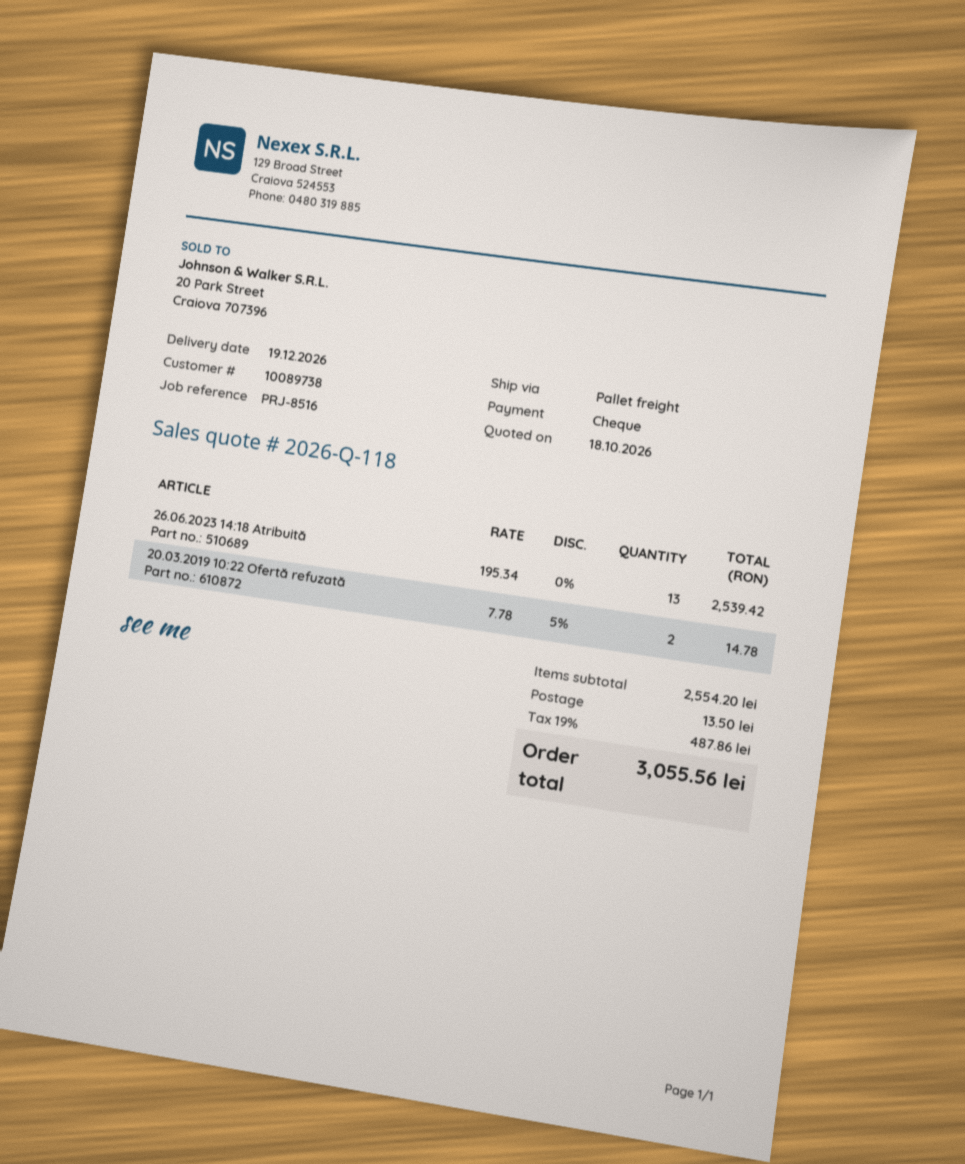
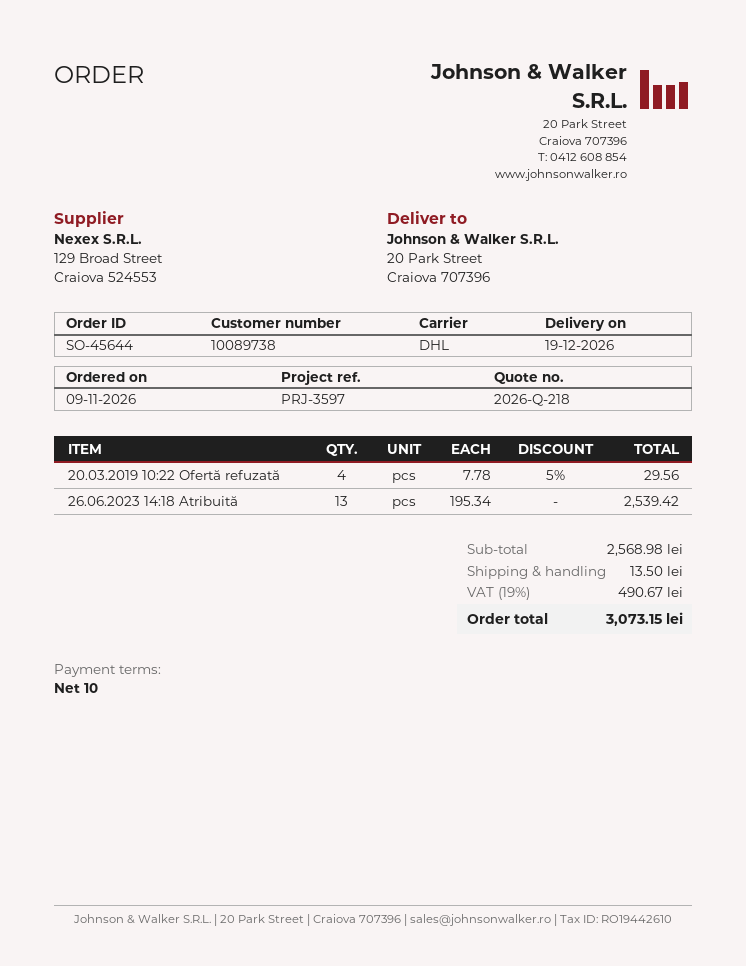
quote number: 2026-Q-118 -> 2026-Q-218
reference: PRJ-8516 -> PRJ-3597
shipping method: pallet freight -> DHL
20.03.2019 10:22 Ofertă refuzată: 2 x 7.78 - 5% = 14.78 -> 4 x 7.78 - 5% = 29.56
subtotal: 2554.20 -> 2568.98
tax: 19% = 487.86 -> 19% = 490.67
total: 3055.56 -> 3073.15

